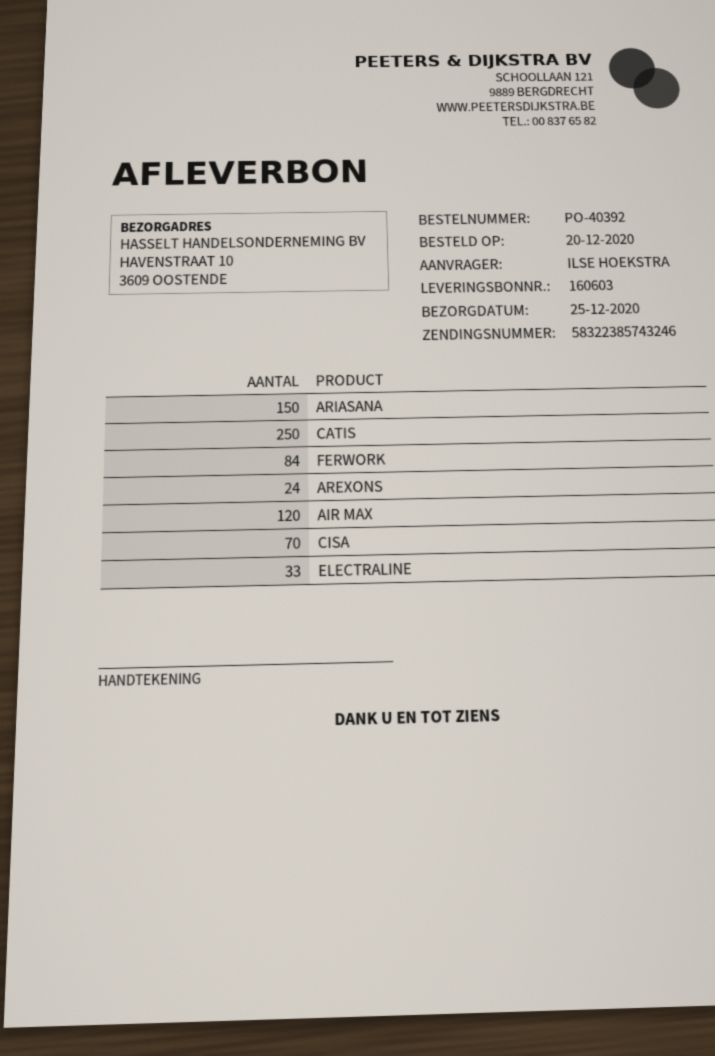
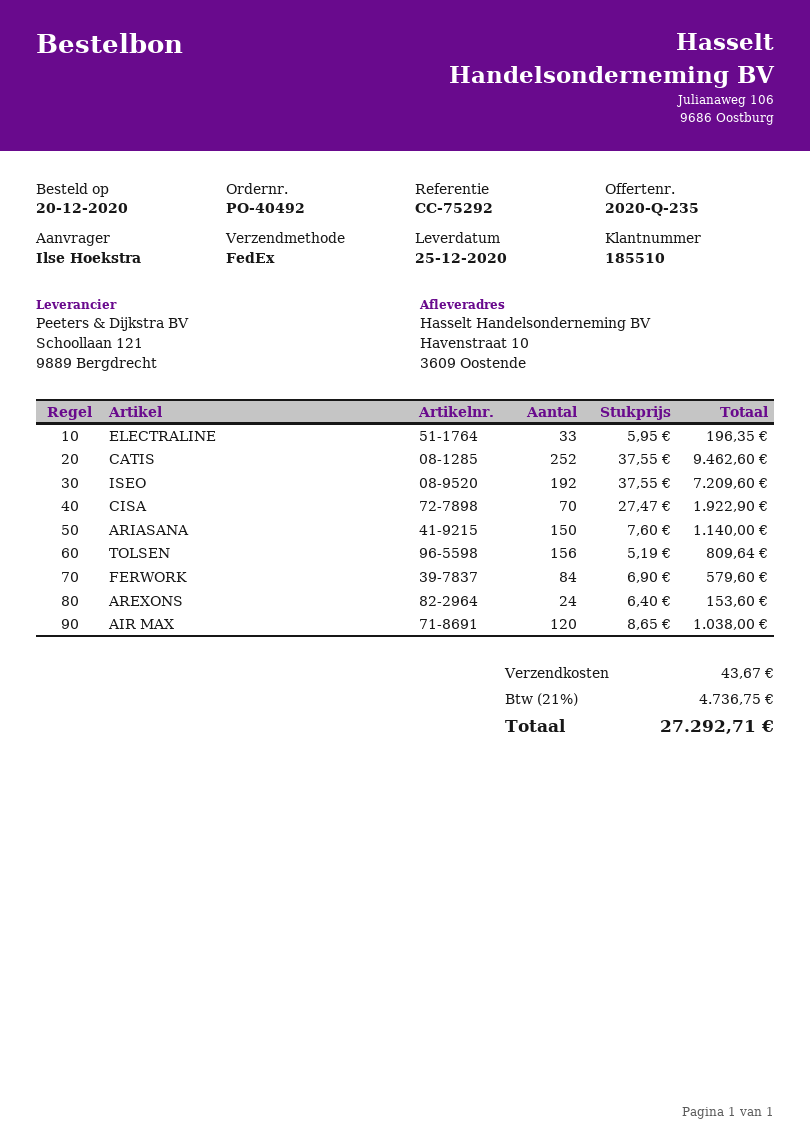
order number: PO-40392 -> PO-40492
CATIS: 250 -> 252
ISEO: none -> 192
TOLSEN: none -> 156

